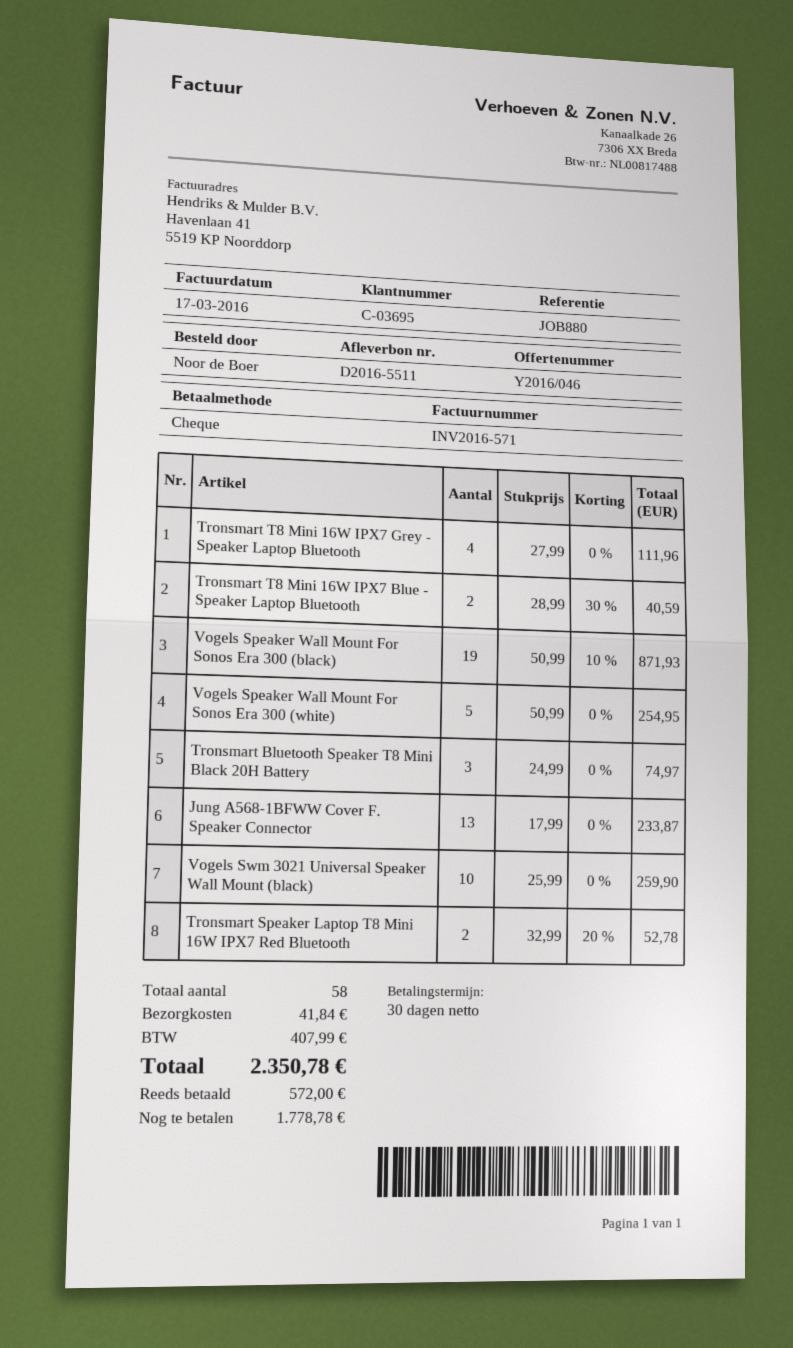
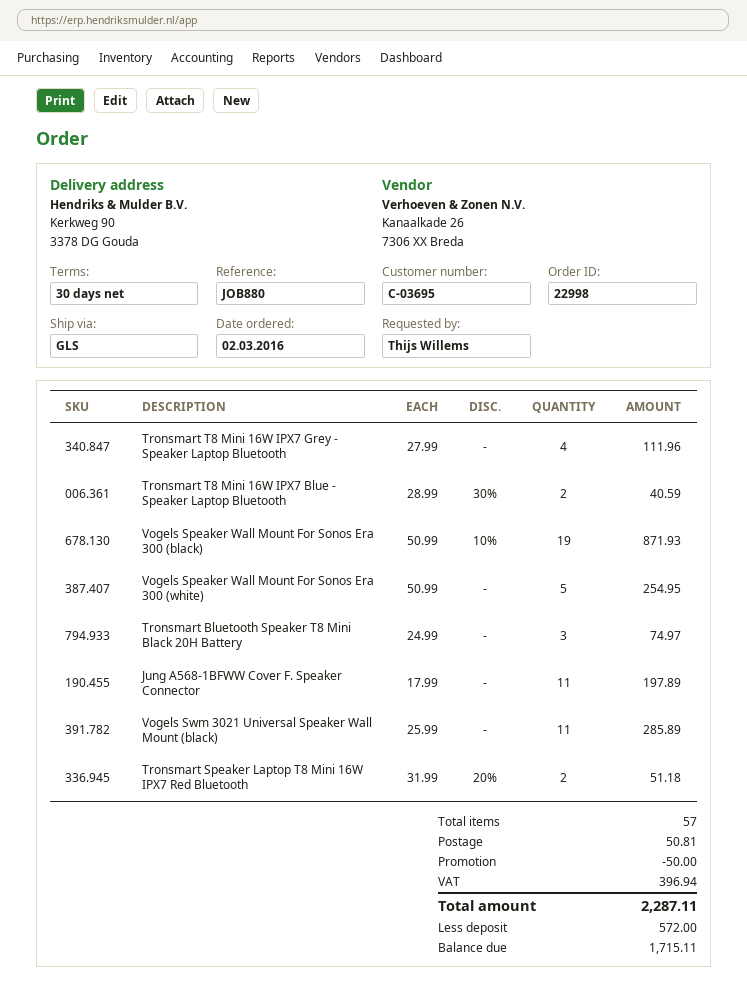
ordered by: Noor de Boer -> Thijs Willems
Jung A568-1BFWW Cover F. Speaker Connector: 13 x 17.99 = 233.87 -> 11 x 17.99 = 197.89
Vogels Swm 3021 Universal Speaker Wall Mount (black): 10 x 25.99 = 259.90 -> 11 x 25.99 = 285.89
Tronsmart Speaker Laptop T8 Mini 16W IPX7 Red Bluetooth: 2 x 32.99 - 20% = 52.78 -> 2 x 31.99 - 20% = 51.18
total quantity: 58 -> 57
discount: none -> 50.00
shipping: 41.84 -> 50.81
tax: 407.99 -> 396.94
total: 2350.78 -> 2287.11
balance: 1778.78 -> 1715.11

